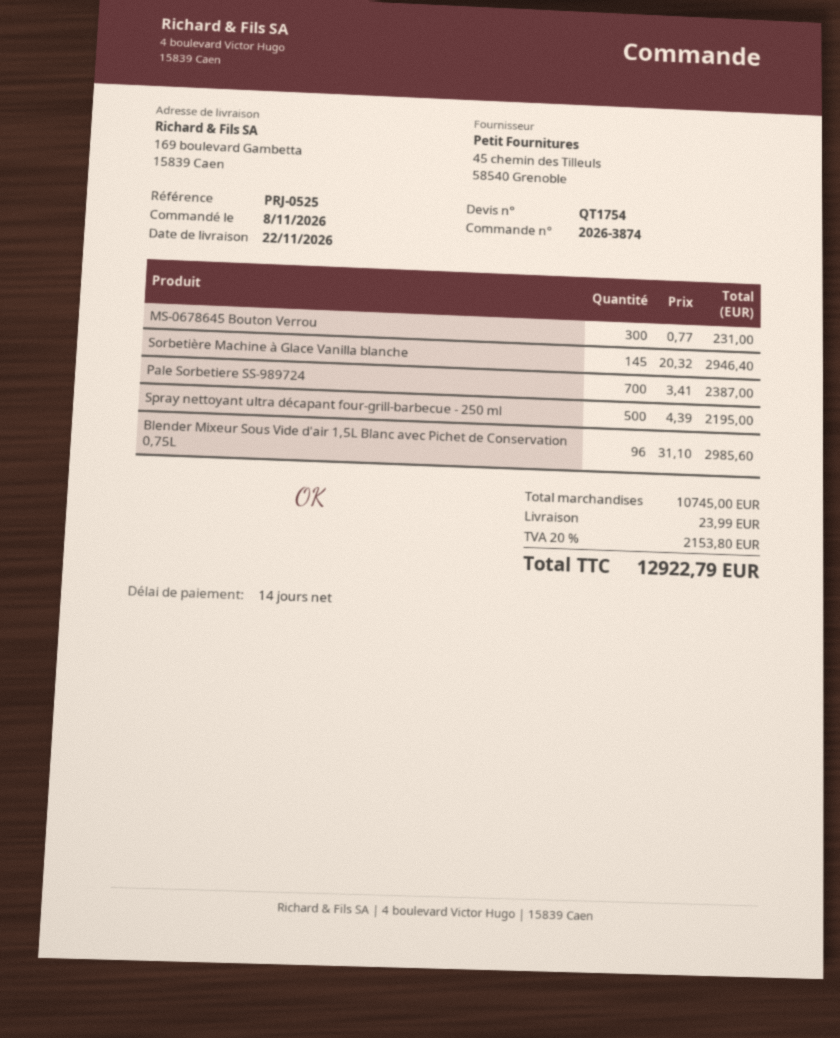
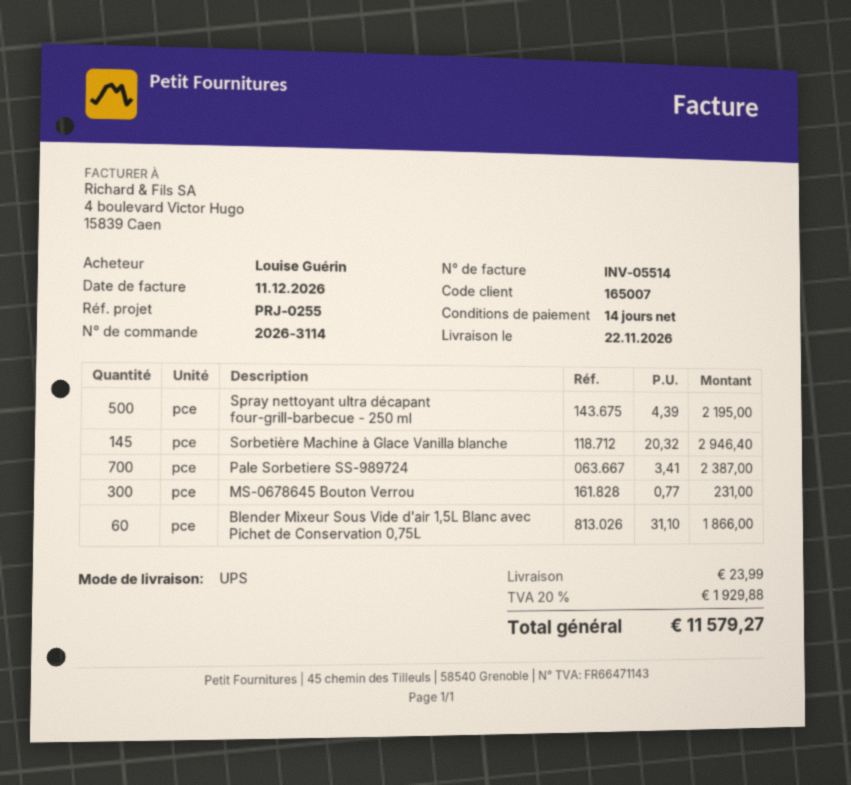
order number: 2026-3874 -> 2026-3114
reference: PRJ-0525 -> PRJ-0255
Blender Mixeur Sous Vide d'air 1,5L Blanc avec Pichet de Conservation 0,75L: 96 x 31.10 = 2985.60 -> 60 x 31.10 = 1866.00
tax: 20% = 2153.80 -> 20% = 1929.88
total: 12922.79 -> 11579.27

